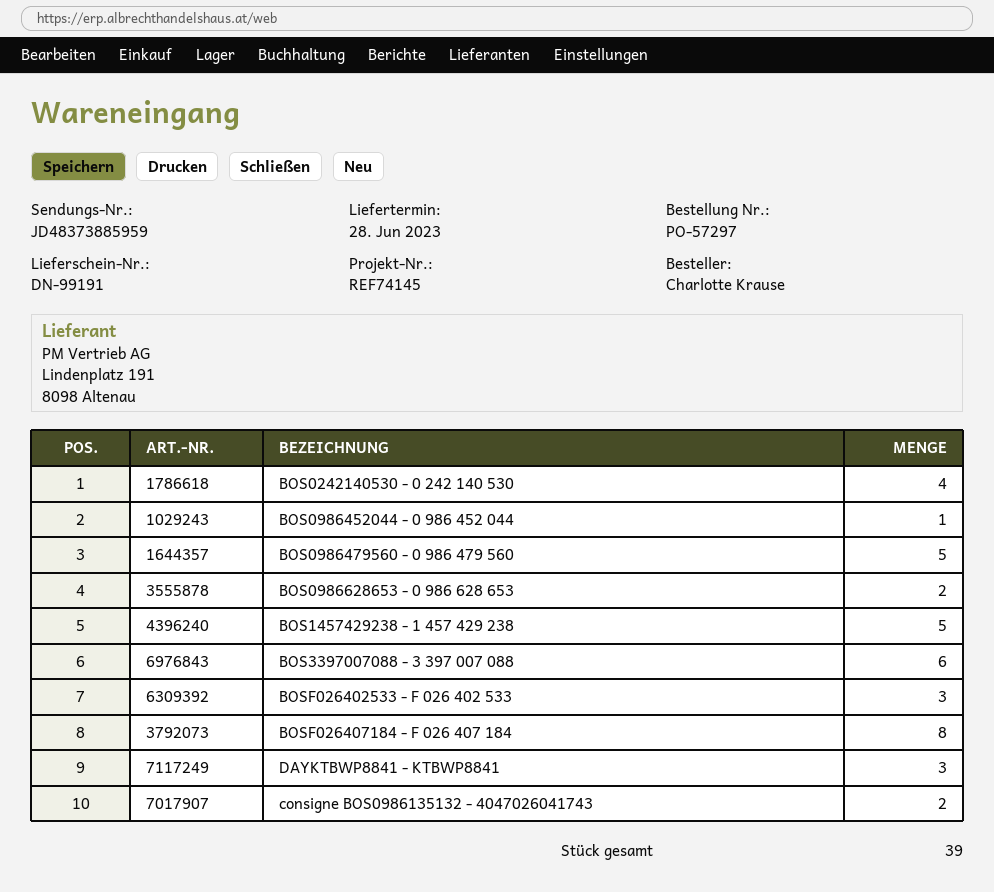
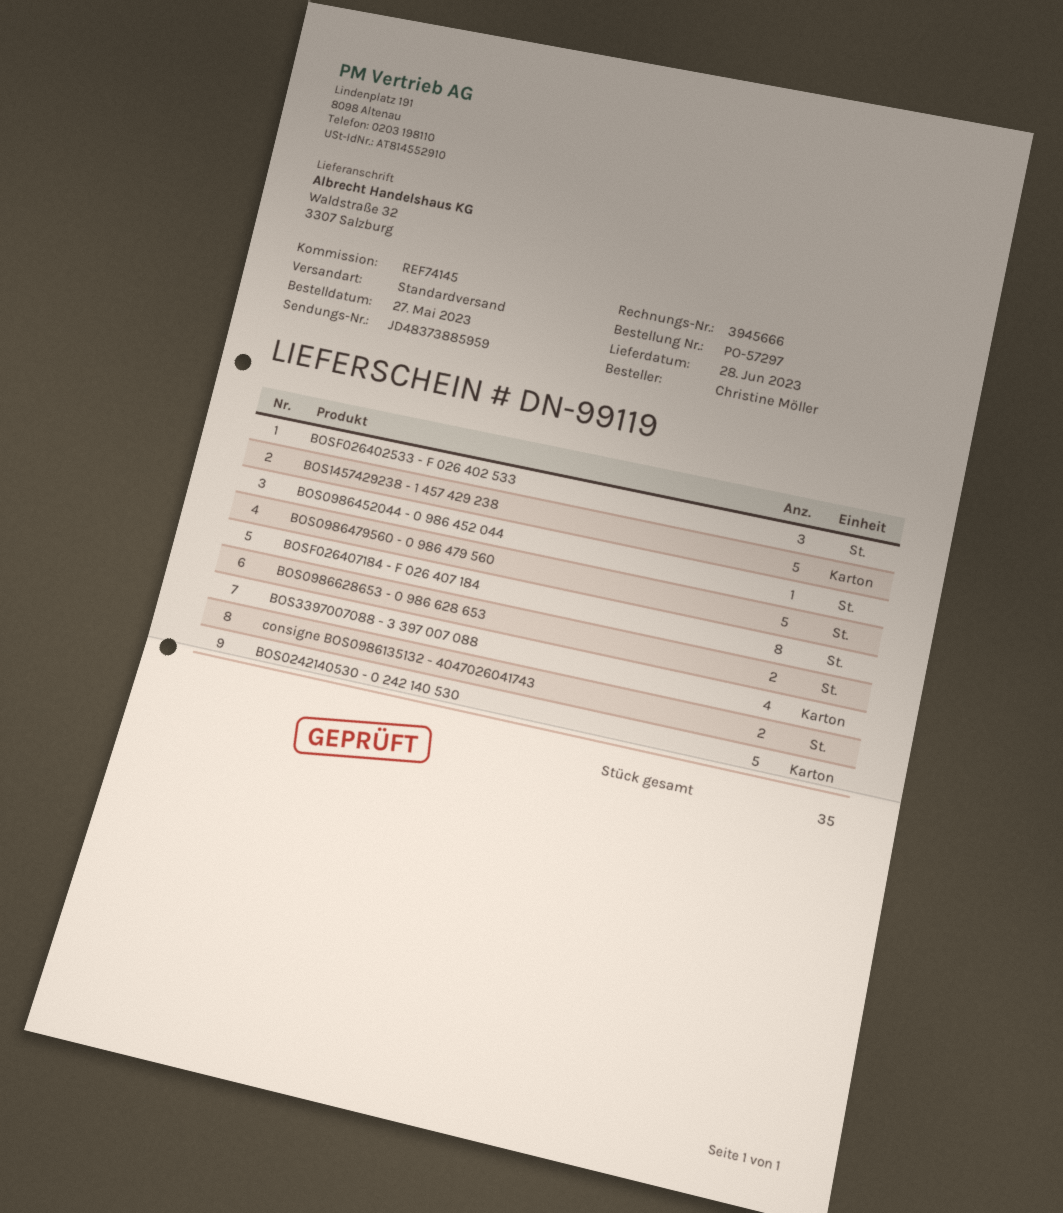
delivery note number: DN-99191 -> DN-99119
ordered by: Charlotte Krause -> Christine Möller
BOS0242140530 - 0 242 140 530: 4 -> 5
BOS3397007088 - 3 397 007 088: 6 -> 4
DAYKTBWP8841 - KTBWP8841: 3 -> none
total quantity: 39 -> 35

